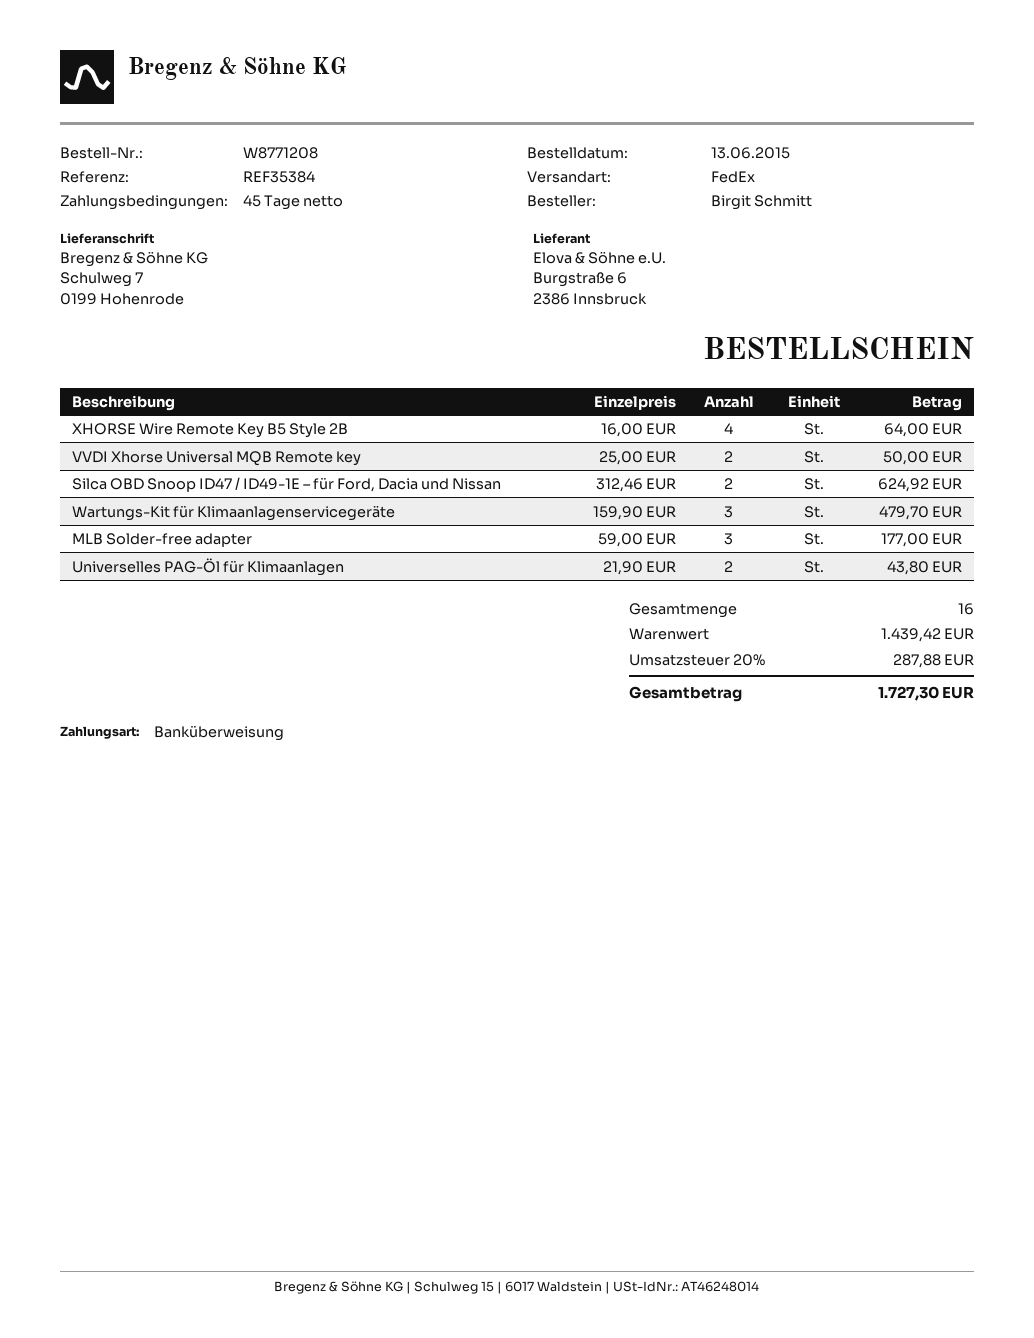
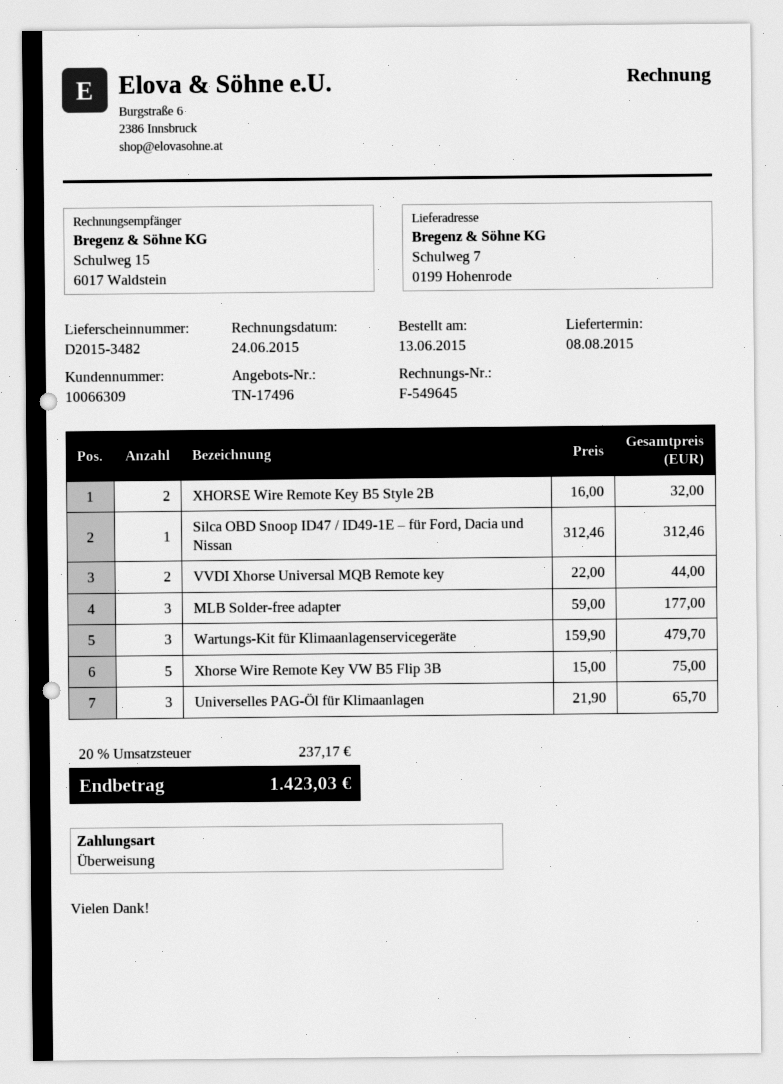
XHORSE Wire Remote Key B5 Style 2B: 4 x 16.00 = 64.00 -> 2 x 16.00 = 32.00
VVDI Xhorse Universal MQB Remote key: 2 x 25.00 = 50.00 -> 2 x 22.00 = 44.00
Silca OBD Snoop ID47 / ID49-1E – für Ford, Dacia und Nissan: 2 x 312.46 = 624.92 -> 1 x 312.46 = 312.46
Universelles PAG-Öl für Klimaanlagen: 2 x 21.90 = 43.80 -> 3 x 21.90 = 65.70
Xhorse Wire Remote Key VW B5 Flip 3B: none -> 5 x 15.00 = 75.00
tax: 20% = 287.88 -> 20% = 237.17
total: 1727.30 -> 1423.03

